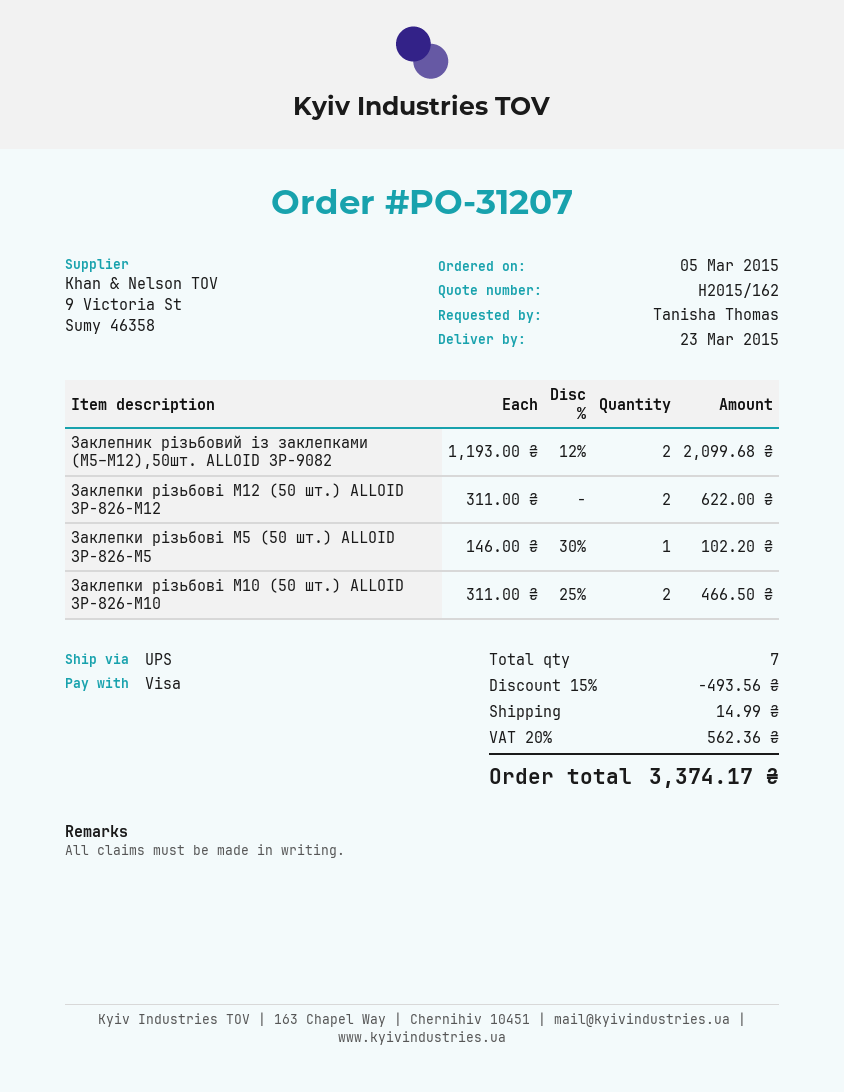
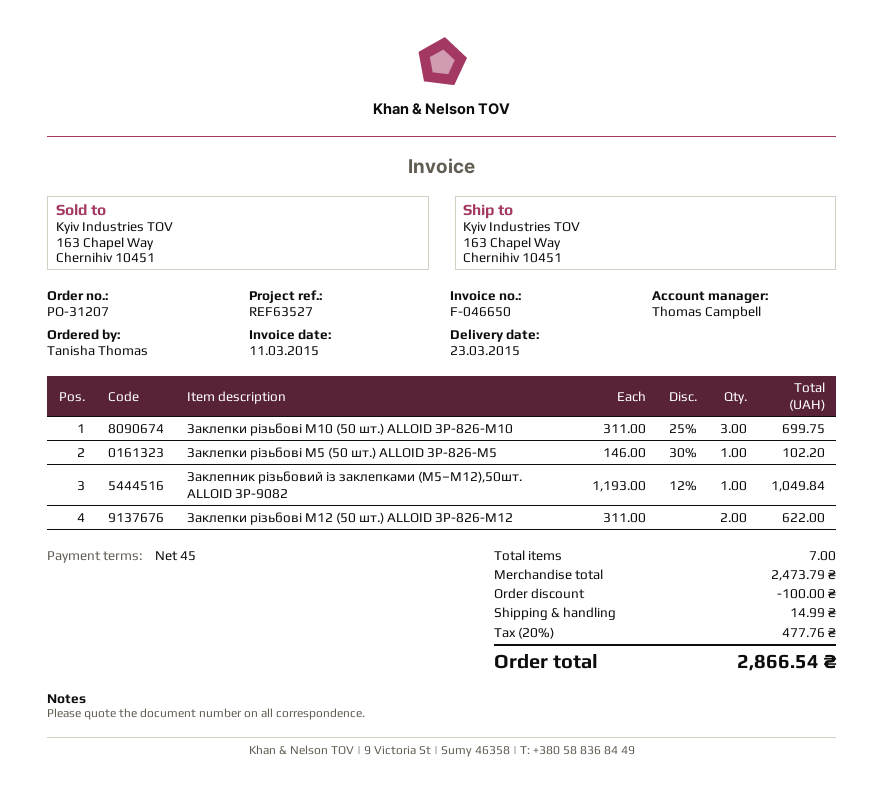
Заклепник різьбовий із заклепками (M5–M12),50шт. ALLOID ЗР-9082: 2 x 1193.00 - 12% = 2099.68 -> 1 x 1193.00 - 12% = 1049.84
Заклепки різьбові M10 (50 шт.) ALLOID ЗР-826-M10: 2 x 311.00 - 25% = 466.50 -> 3 x 311.00 - 25% = 699.75
discount: 493.56 -> 100.00
tax: 20% = 562.36 -> 20% = 477.76
total: 3374.17 -> 2866.54

